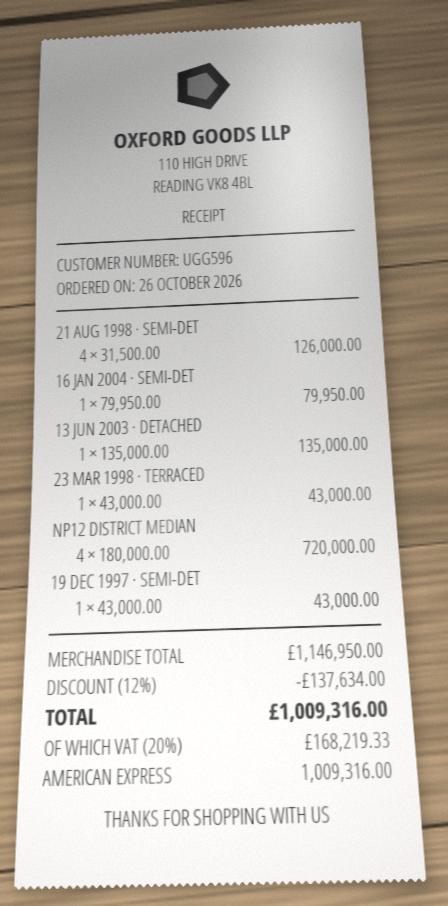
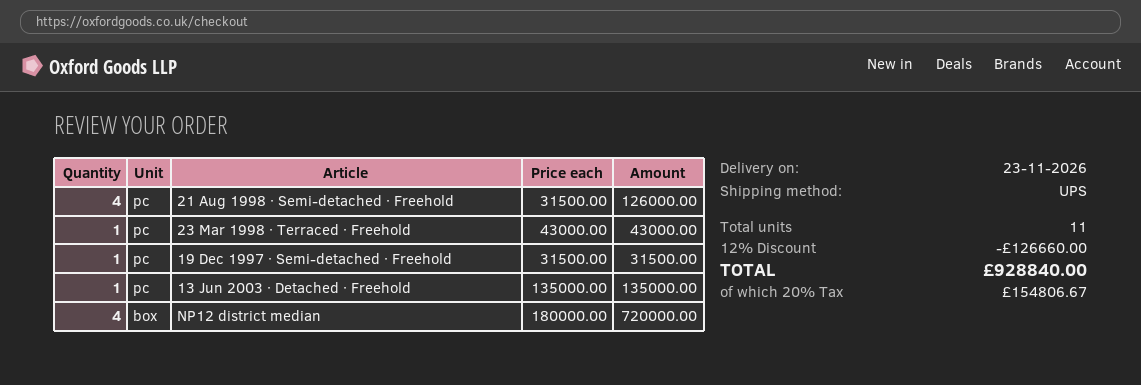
16 JAN 2004 · SEMI-DET: 1 x 79950.00 = 79950.00 -> none
19 DEC 1997 · SEMI-DET: 1 x 43000.00 = 43000.00 -> 1 x 31500.00 = 31500.00
discount: 12% = 137634.00 -> 12% = 126660.00
tax: 20% = 168219.33 -> 20% = 154806.67
total: 1009316.00 -> 928840.00

